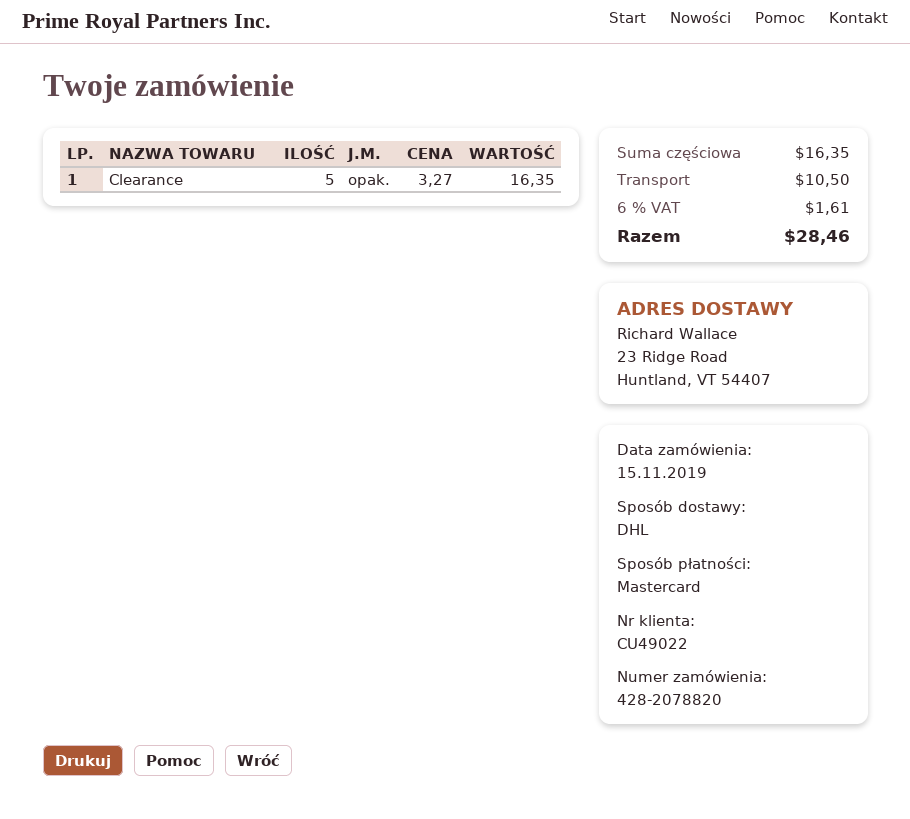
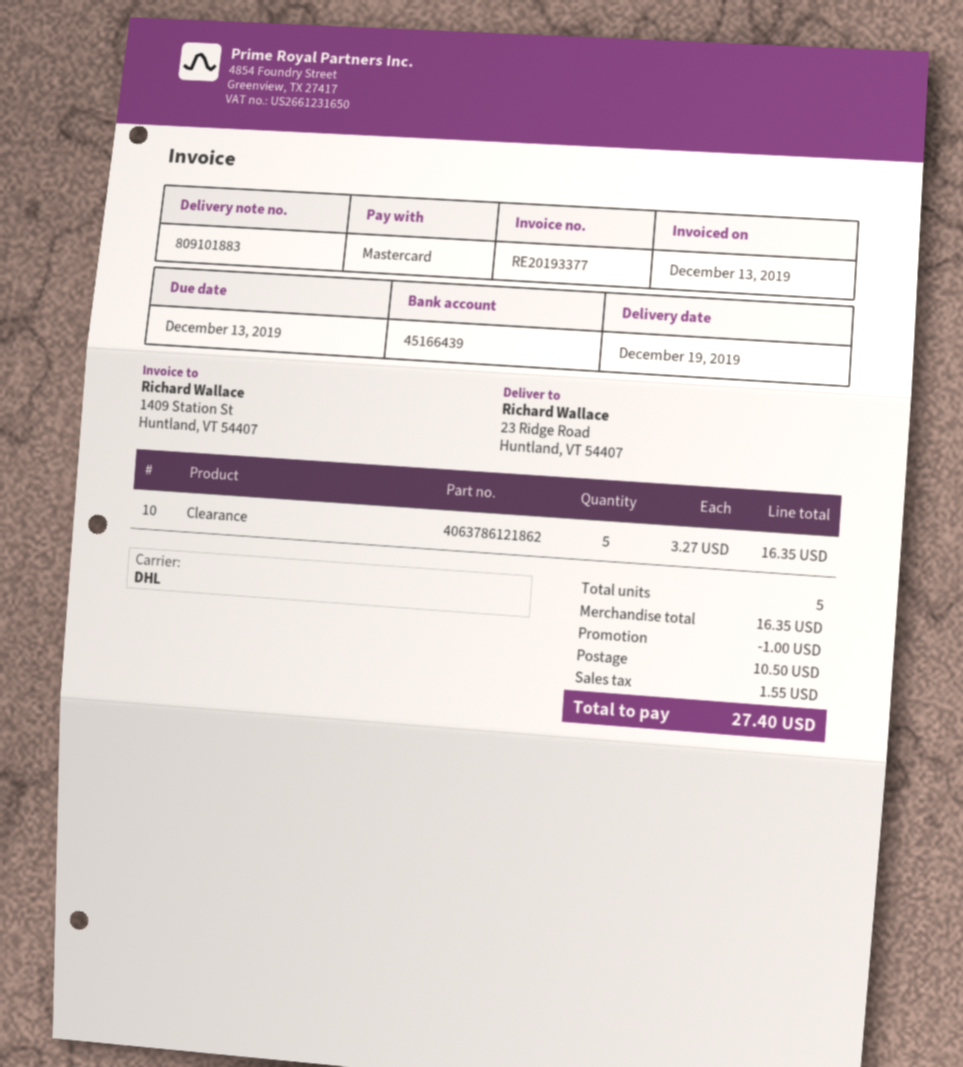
discount: none -> 1.00
tax: 1.61 -> 1.55
total: 28.46 -> 27.40

